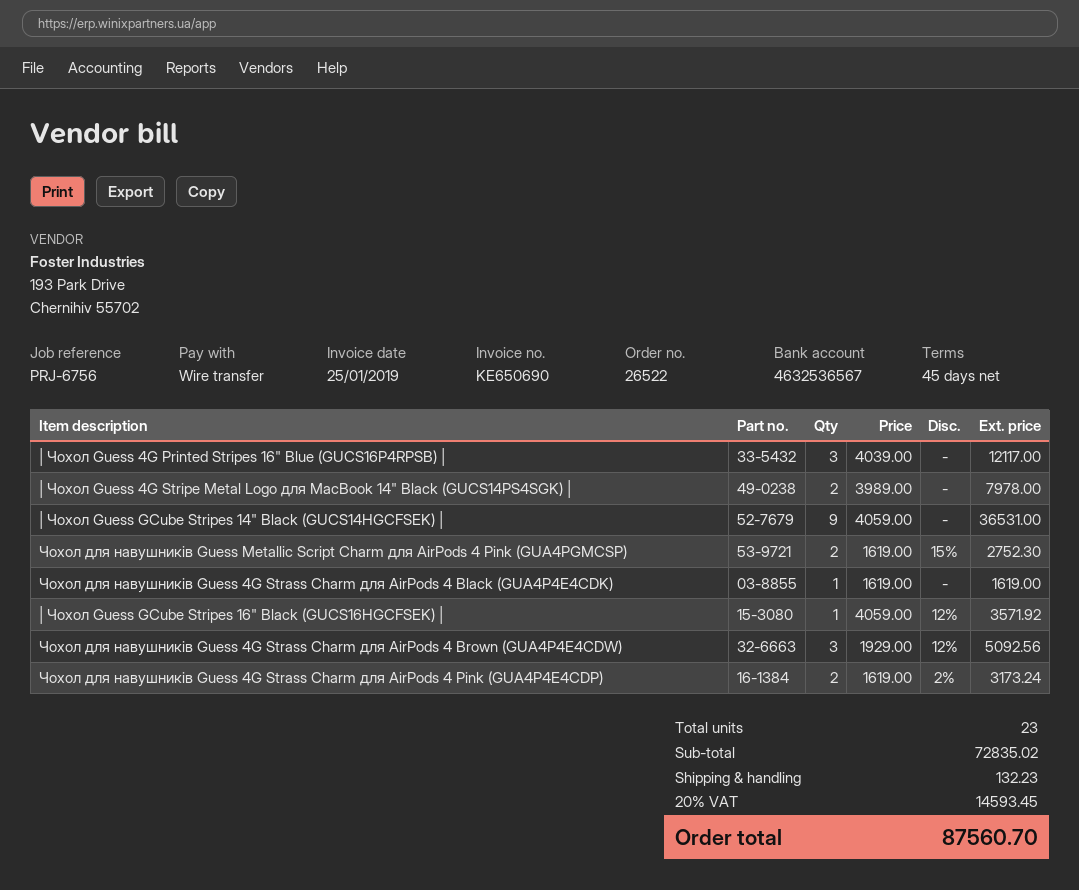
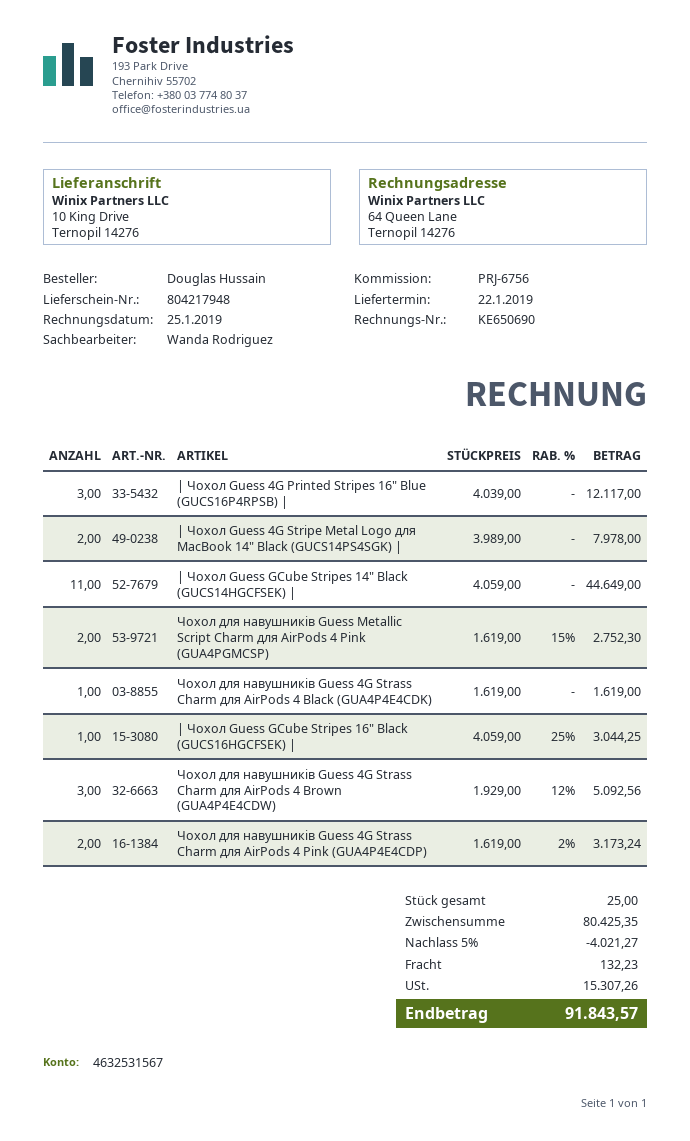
bank account: 4632536567 -> 4632531567
| Чохол Guess GCube Stripes 14" Black (GUCS14HGCFSEK) |: 9 x 4059.00 = 36531.00 -> 11 x 4059.00 = 44649.00
| Чохол Guess GCube Stripes 16" Black (GUCS16HGCFSEK) |: 1 x 4059.00 - 12% = 3571.92 -> 1 x 4059.00 - 25% = 3044.25
total quantity: 23 -> 25
subtotal: 72835.02 -> 80425.35
discount: none -> 5% = 4021.27
tax: 14593.45 -> 15307.26
total: 87560.70 -> 91843.57

